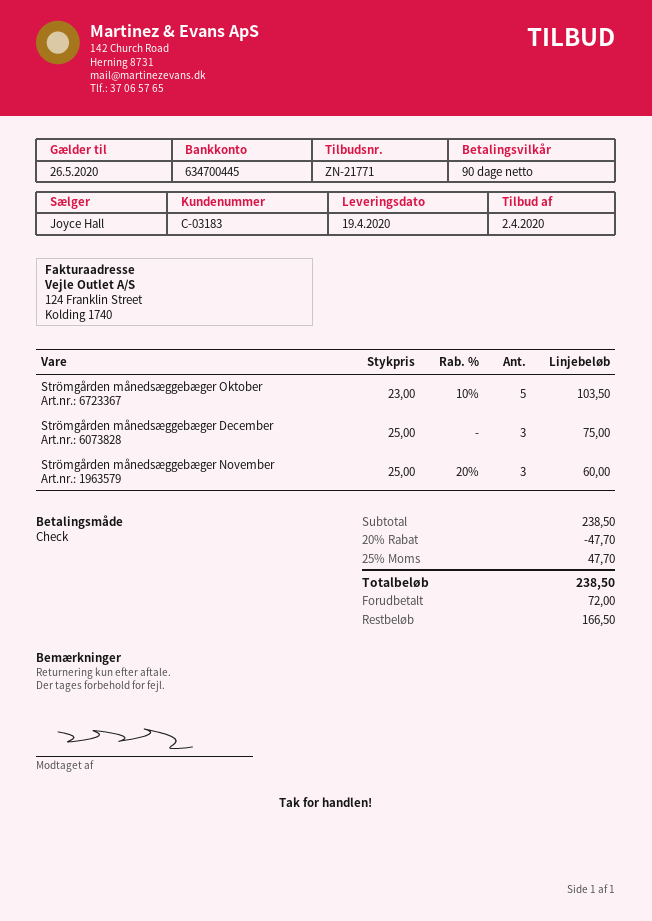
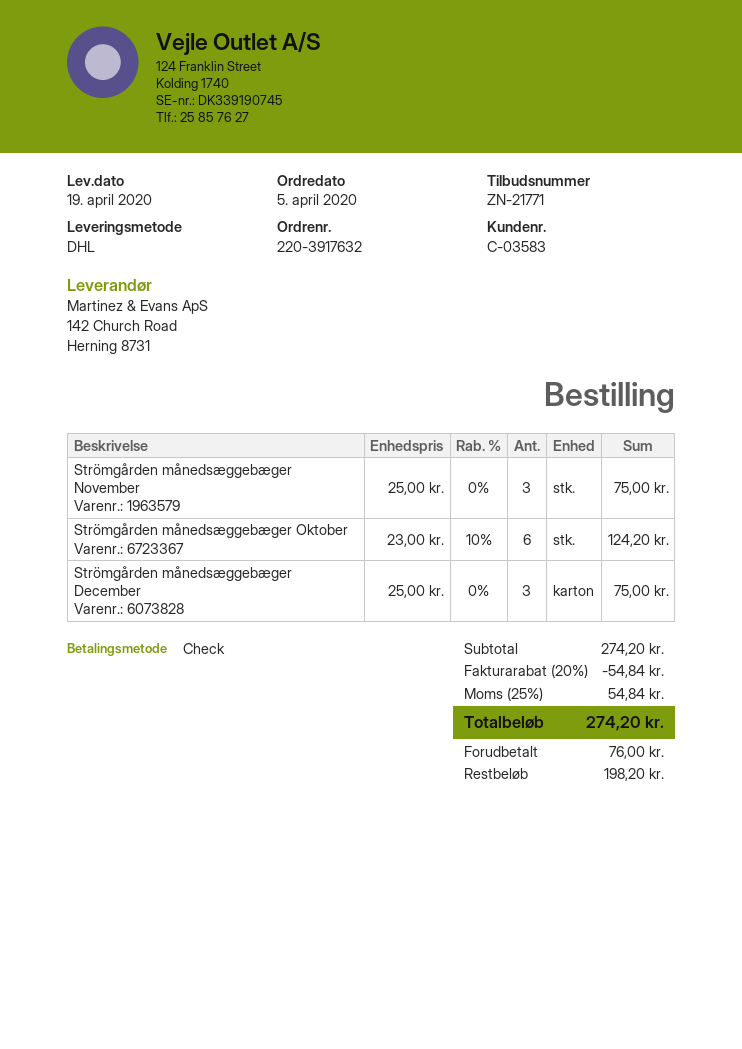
customer number: C-03183 -> C-03583
Strömgården månedsæggebæger Oktober: 5 x 23.00 - 10% = 103.50 -> 6 x 23.00 - 10% = 124.20
Strömgården månedsæggebæger November: 3 x 25.00 - 20% = 60.00 -> 3 x 25.00 = 75.00
subtotal: 238.50 -> 274.20
discount: 20% = 47.70 -> 20% = 54.84
tax: 25% = 47.70 -> 25% = 54.84
total: 238.50 -> 274.20
deposit: 72.00 -> 76.00
balance: 166.50 -> 198.20

